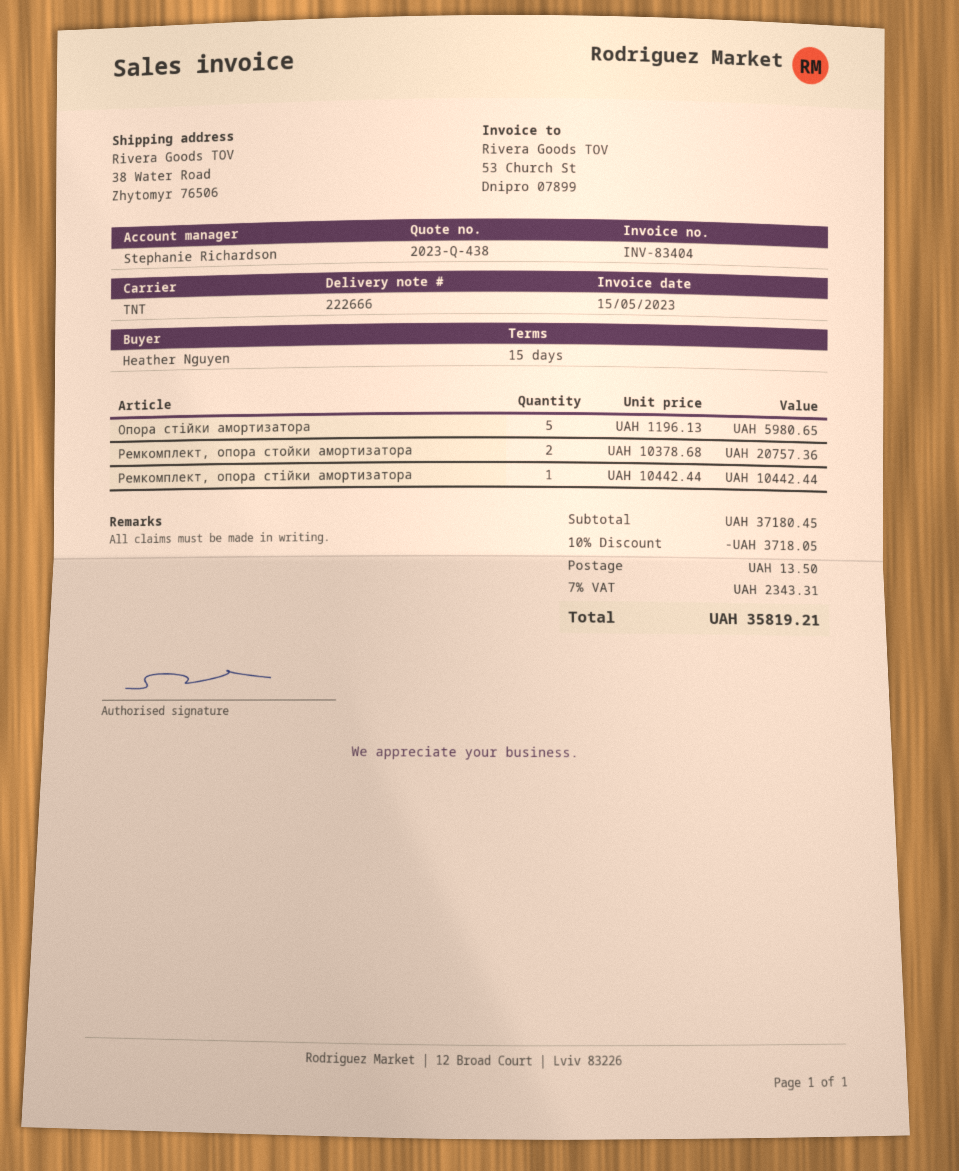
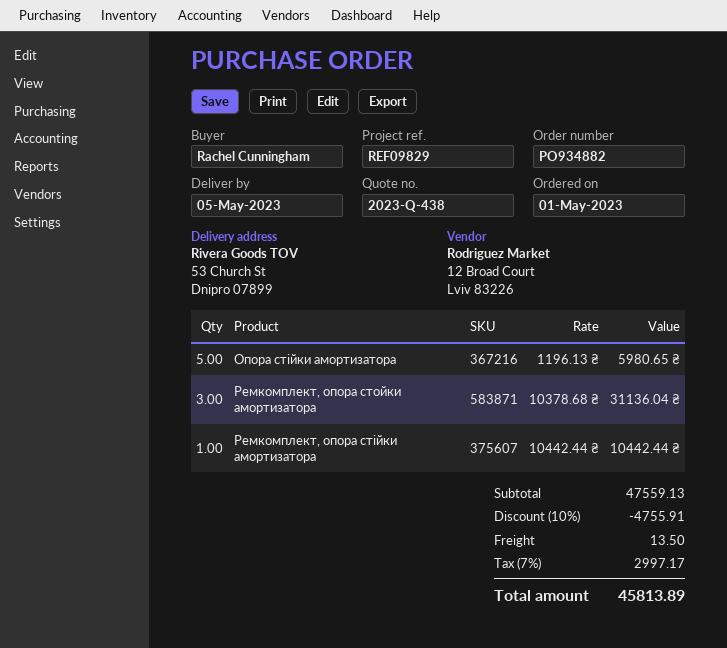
ordered by: Heather Nguyen -> Rachel Cunningham
ship to: 38 Water Road, Zhytomyr 76506 -> 53 Church St, Dnipro 07899
Ремкомплект, опора стойки амортизатора: 2 x 10378.68 = 20757.36 -> 3 x 10378.68 = 31136.04
subtotal: 37180.45 -> 47559.13
discount: 10% = 3718.05 -> 10% = 4755.91
tax: 7% = 2343.31 -> 7% = 2997.17
total: 35819.21 -> 45813.89

